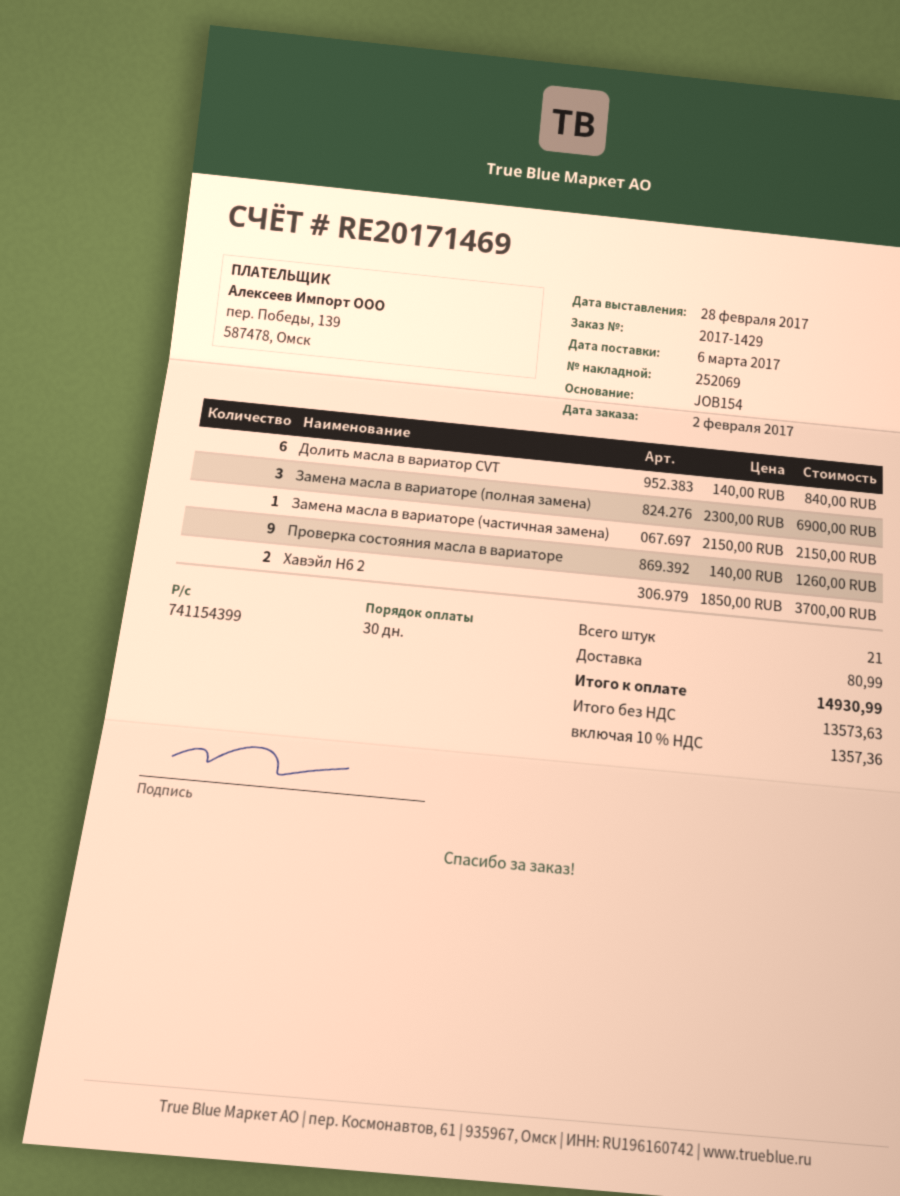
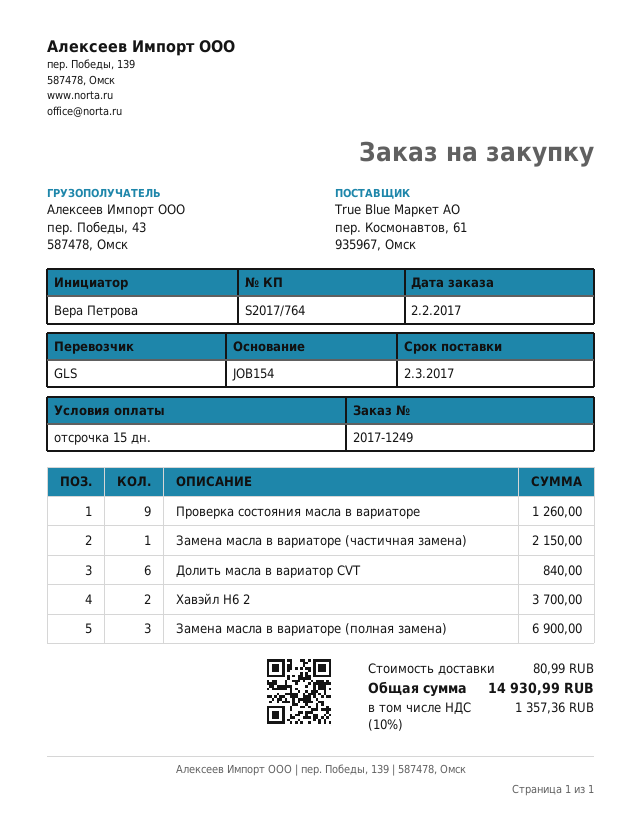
order number: 2017-1429 -> 2017-1249
delivery date: 2017-03-06 -> 2017-03-02
payment terms: 30 days -> 15 days

